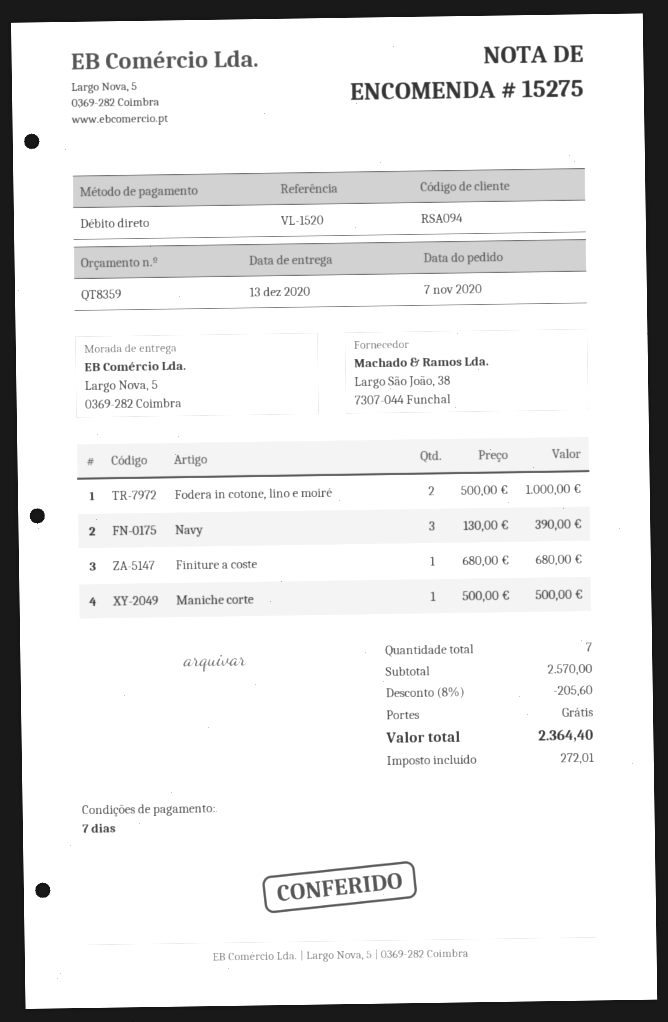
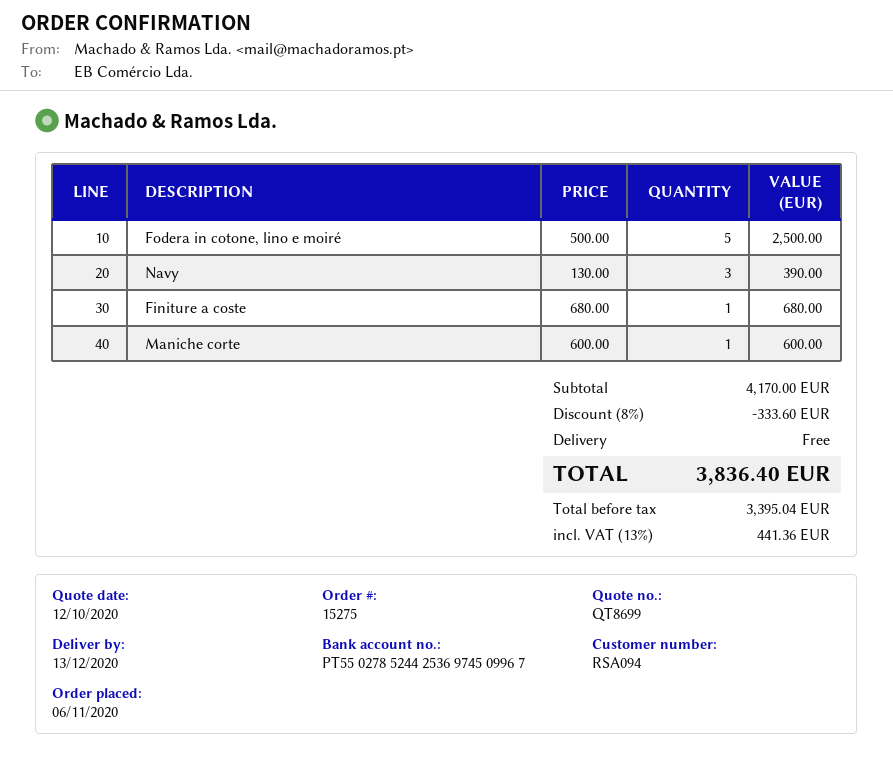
quote number: QT8359 -> QT8699
order date: 2020-11-07 -> 2020-11-06
Fodera in cotone, lino e moiré: 2 x 500.00 = 1000.00 -> 5 x 500.00 = 2500.00
Maniche corte: 1 x 500.00 = 500.00 -> 1 x 600.00 = 600.00
subtotal: 2570.00 -> 4170.00
discount: 8% = 205.60 -> 8% = 333.60
tax: 272.01 -> 441.36
total: 2364.40 -> 3836.40

